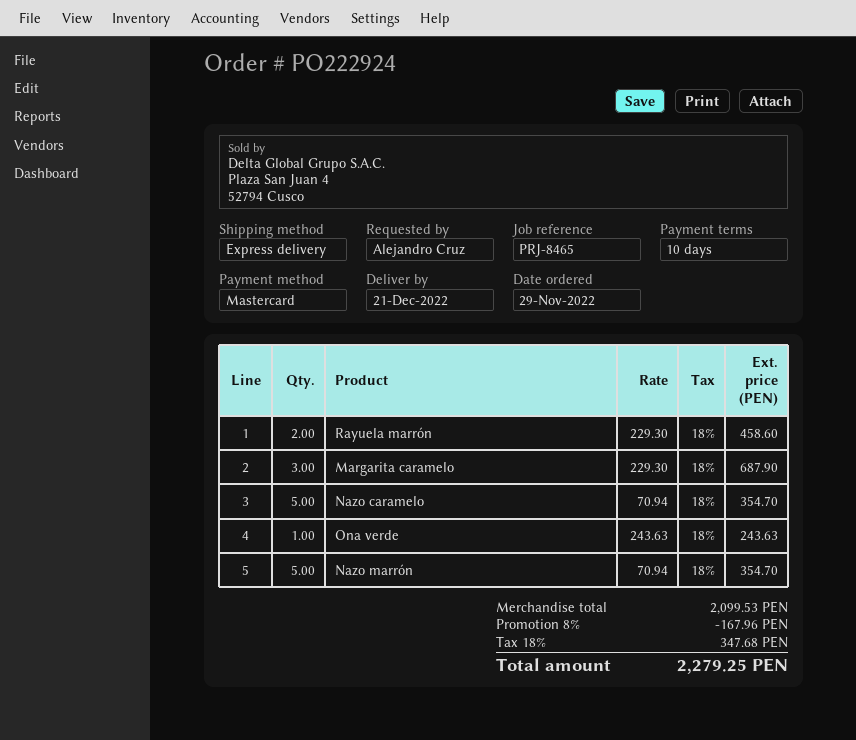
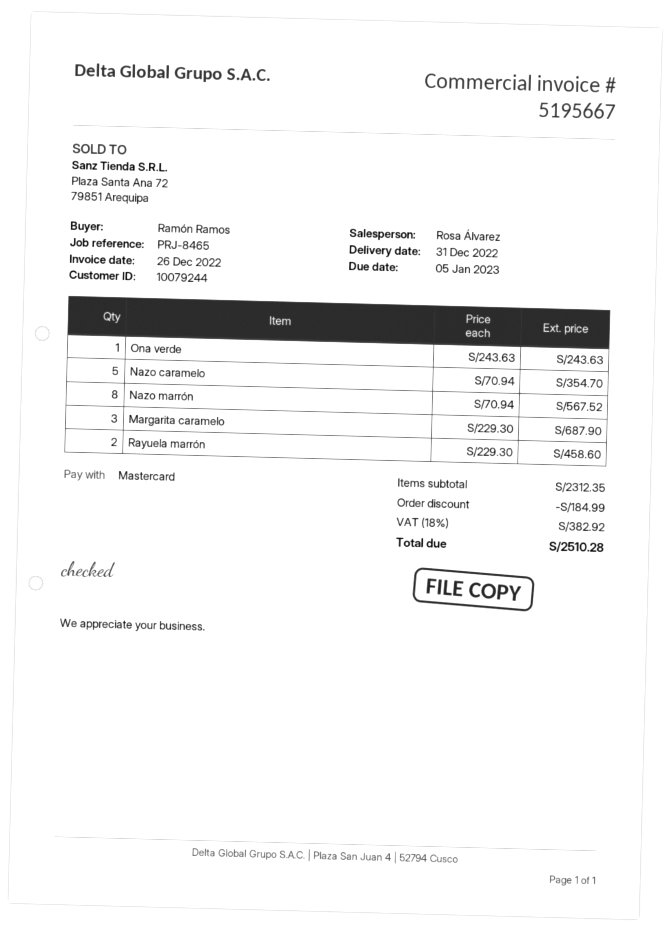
delivery date: 2022-12-21 -> 2022-12-31
ordered by: Alejandro Cruz -> Ramón Ramos
Nazo marrón: 5 x 70.94 = 354.70 -> 8 x 70.94 = 567.52
subtotal: 2099.53 -> 2312.35
discount: 167.96 -> 184.99
tax: 18% = 347.68 -> 18% = 382.92
total: 2279.25 -> 2510.28

